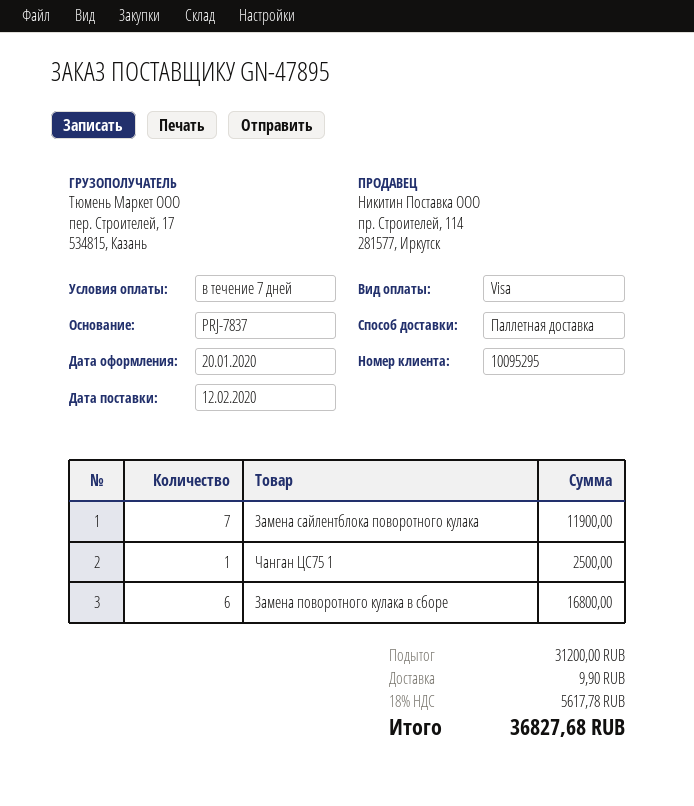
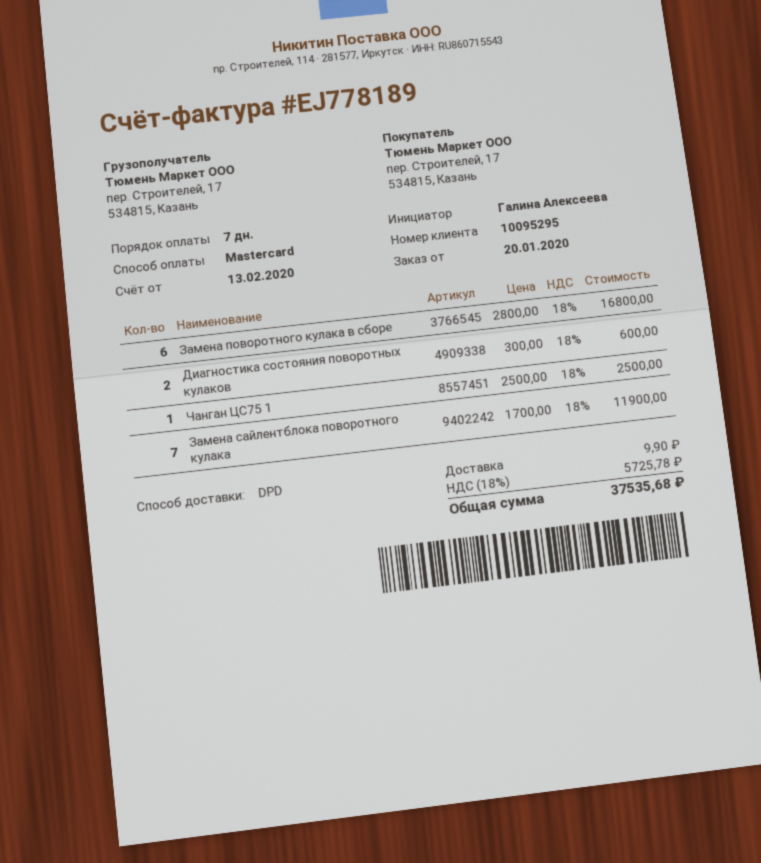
payment method: Visa -> Mastercard
shipping method: pallet freight -> DPD
Диагностика состояния поворотных кулаков: none -> 2 for 600.00
tax: 18% = 5617.78 -> 18% = 5725.78
total: 36827.68 -> 37535.68

